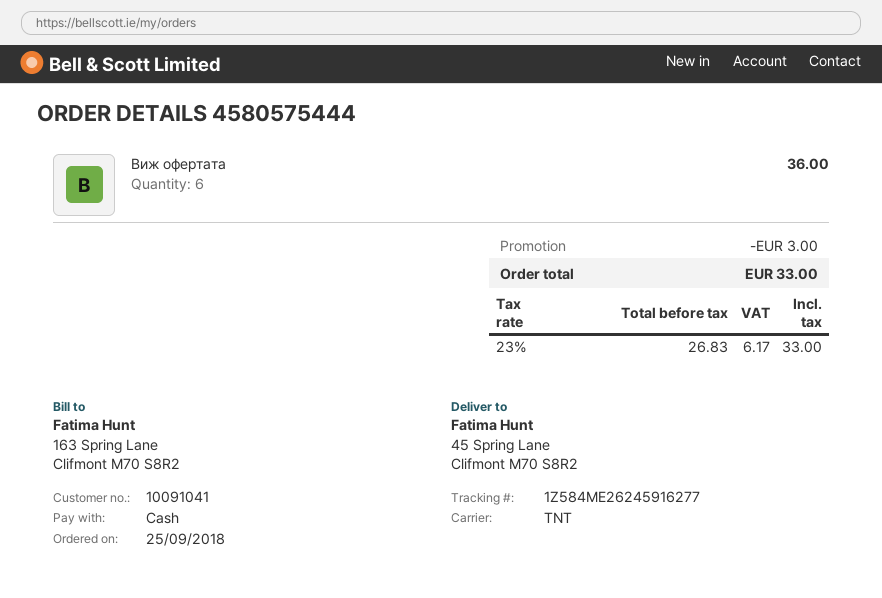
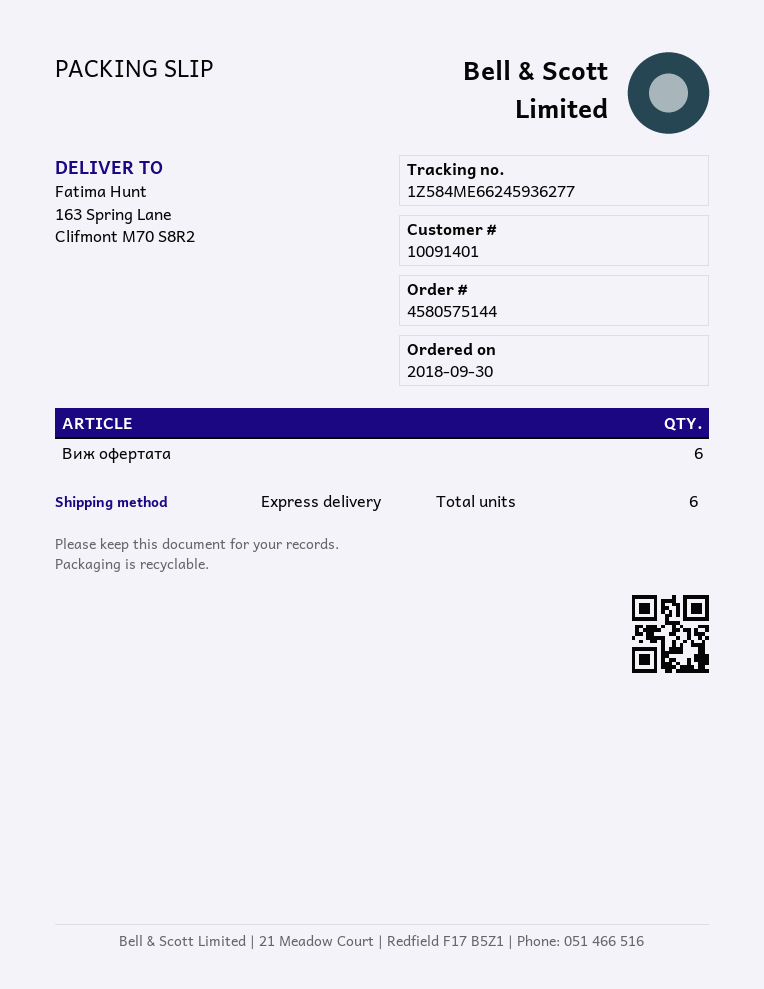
order number: 4580575444 -> 4580575144
order date: 2018-09-25 -> 2018-09-30
customer number: 10091041 -> 10091401
shipping method: TNT -> express
tracking number: 1Z584ME26245916277 -> 1Z584ME66245936277
ship to: 45 Spring Lane, Clifmont M70 S8R2 -> 163 Spring Lane, Clifmont M70 S8R2

